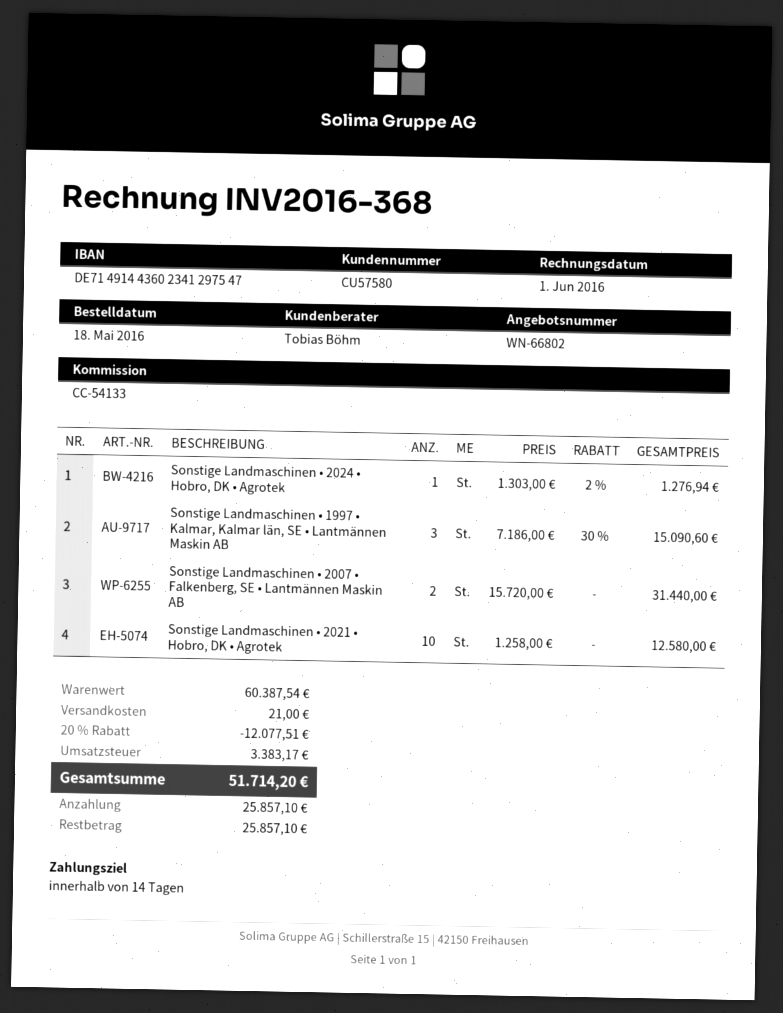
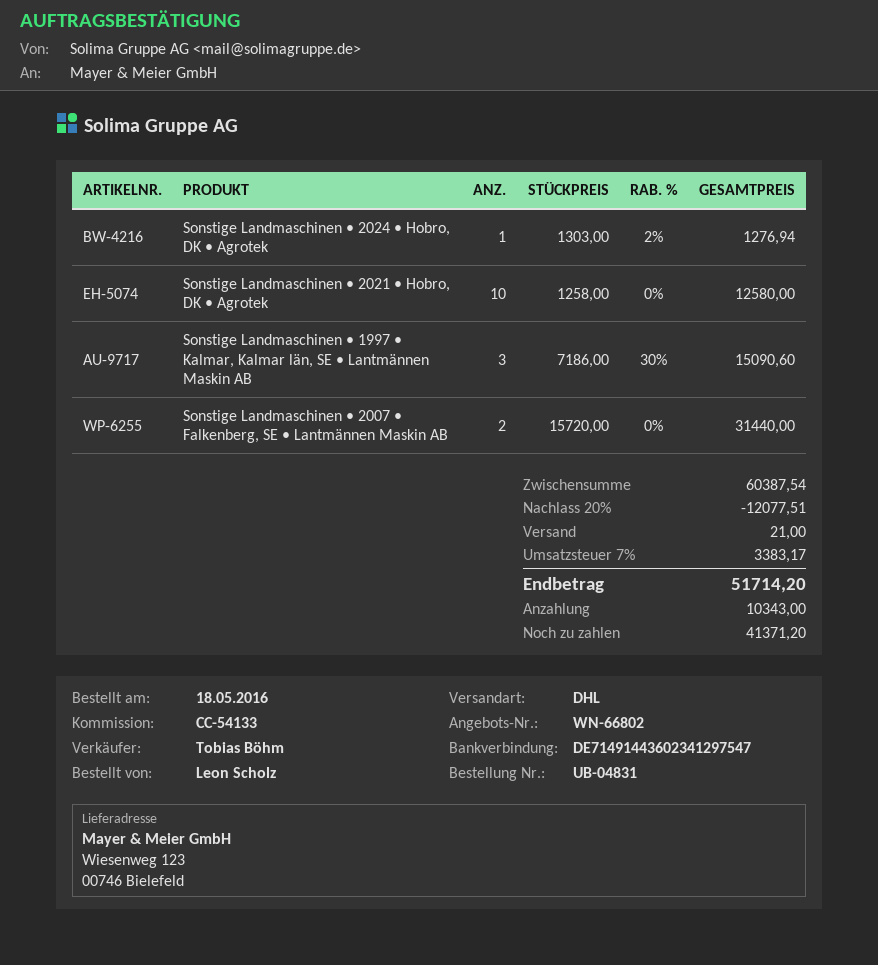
deposit: 25857.10 -> 10343.00
balance: 25857.10 -> 41371.20

